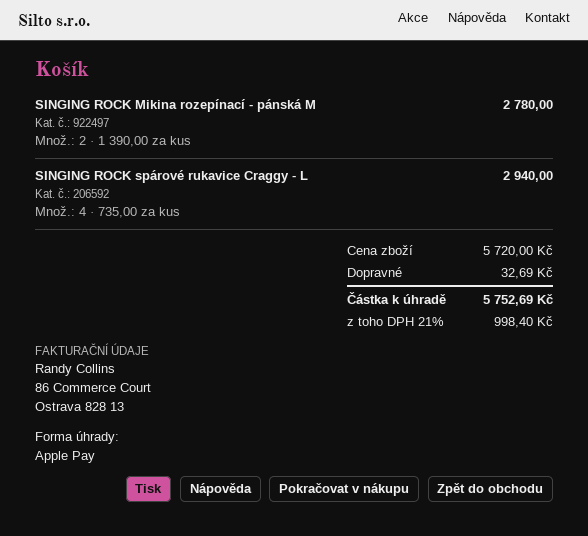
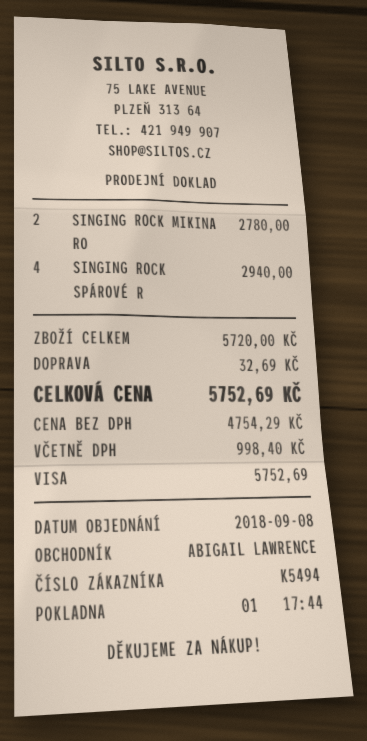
payment method: Apple Pay -> Visa

